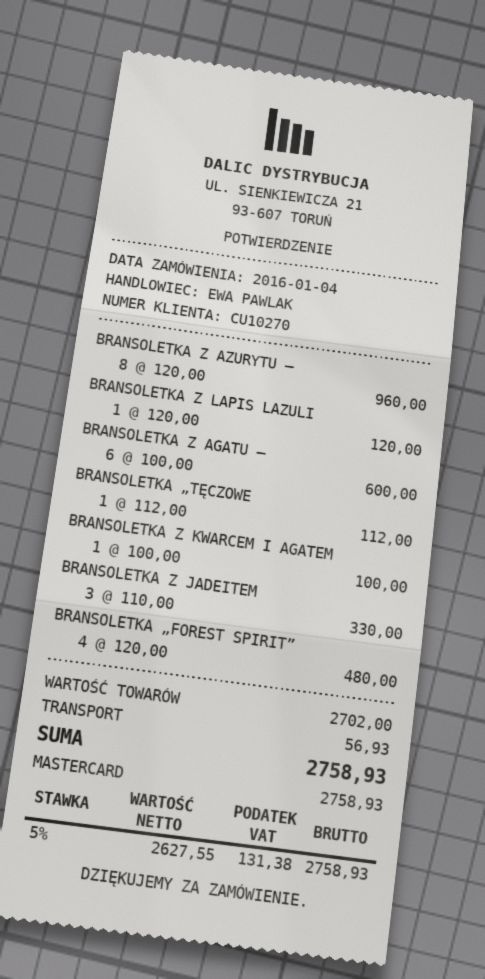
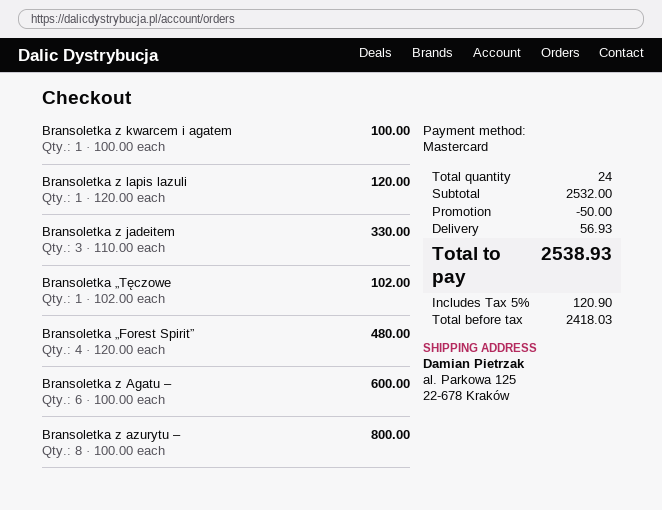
BRANSOLETKA Z AZURYTU –: 8 x 120.00 = 960.00 -> 8 x 100.00 = 800.00
BRANSOLETKA „TĘCZOWE: 1 x 112.00 = 112.00 -> 1 x 102.00 = 102.00
subtotal: 2702.00 -> 2532.00
discount: none -> 50.00
net: 2627.55 -> 2418.03
tax: 5% = 131.38 -> 5% = 120.90
total: 2758.93 -> 2538.93

